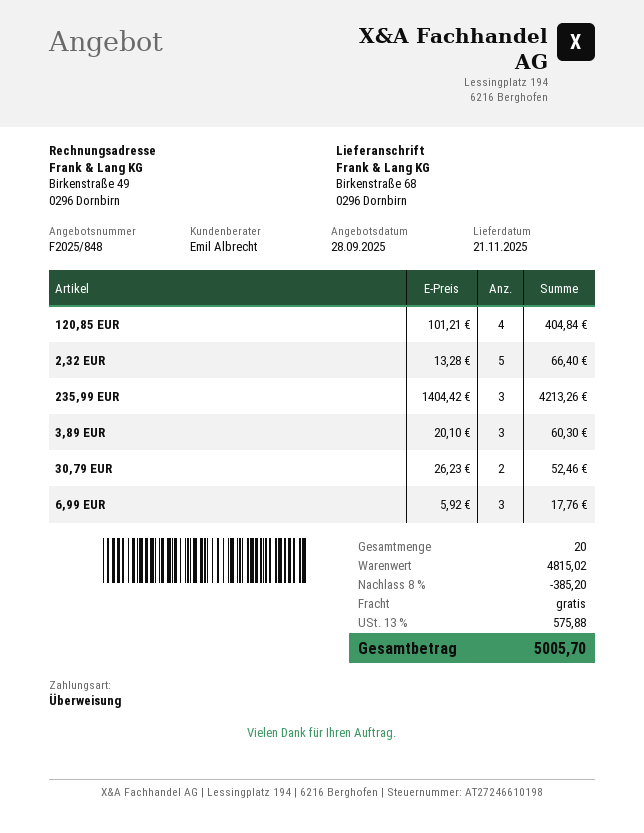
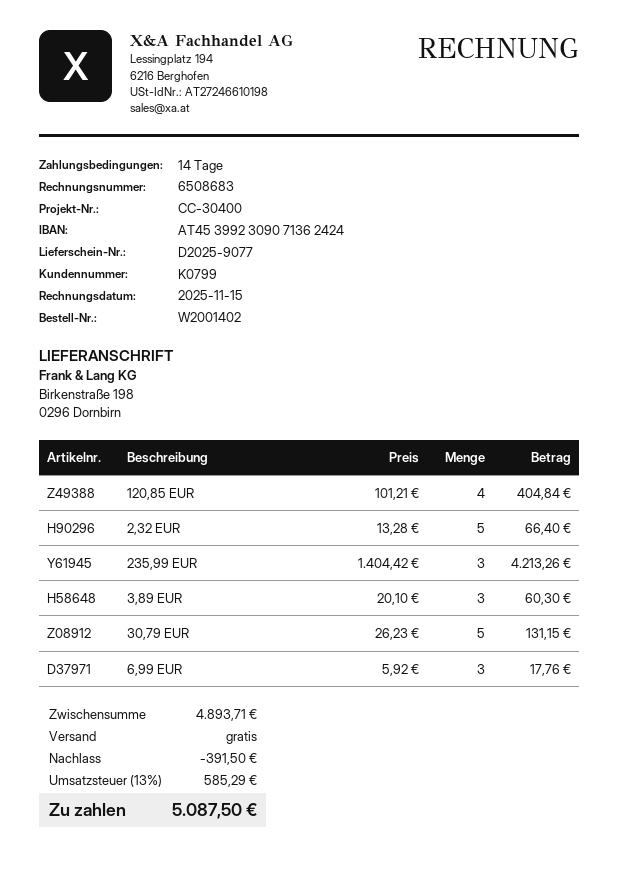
ship to: Birkenstraße 68, 0296 Dornbirn -> Birkenstraße 198, 0296 Dornbirn
30,79 EUR: 2 x 26.23 = 52.46 -> 5 x 26.23 = 131.15
subtotal: 4815.02 -> 4893.71
discount: 385.20 -> 391.50
tax: 13% = 575.88 -> 13% = 585.29
total: 5005.70 -> 5087.50

